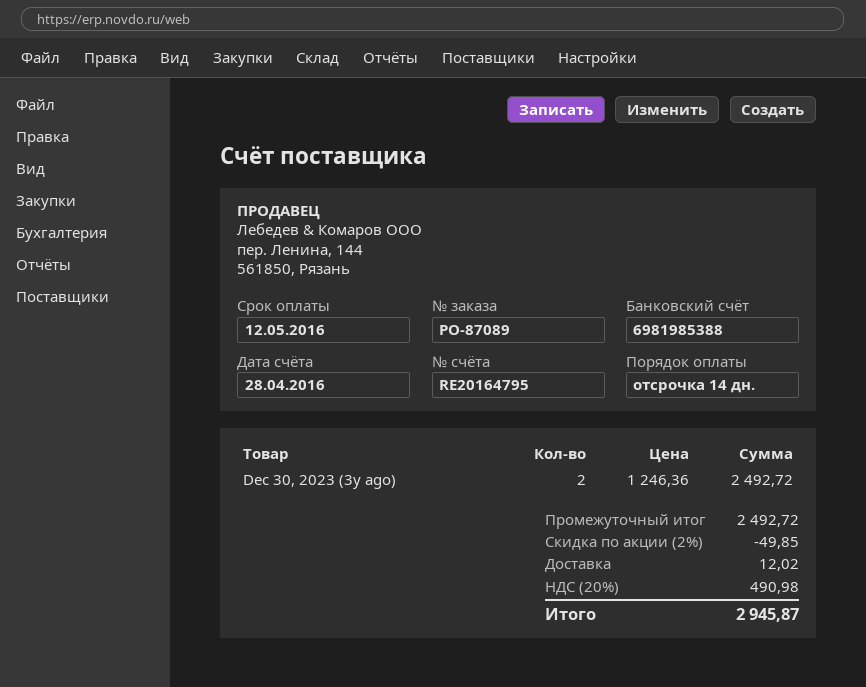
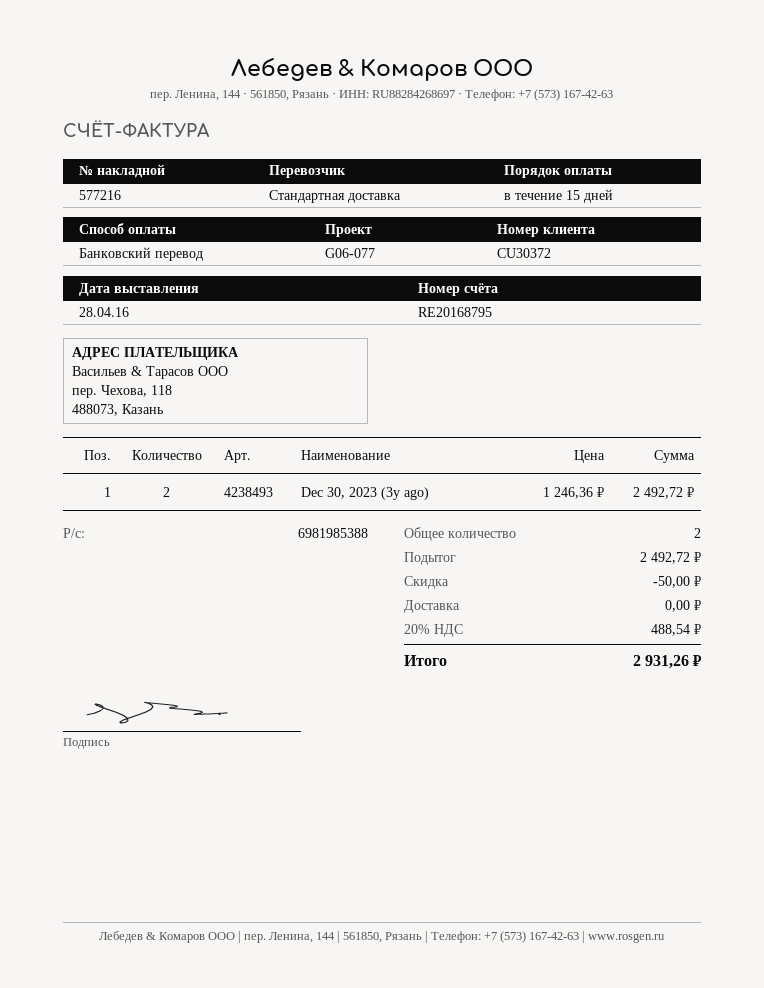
invoice number: RE20164795 -> RE20168795
payment terms: 14 days -> 15 days
discount: 49.85 -> 50.00
shipping: 12.02 -> 0.00
tax: 20% = 490.98 -> 20% = 488.54
total: 2945.87 -> 2931.26

